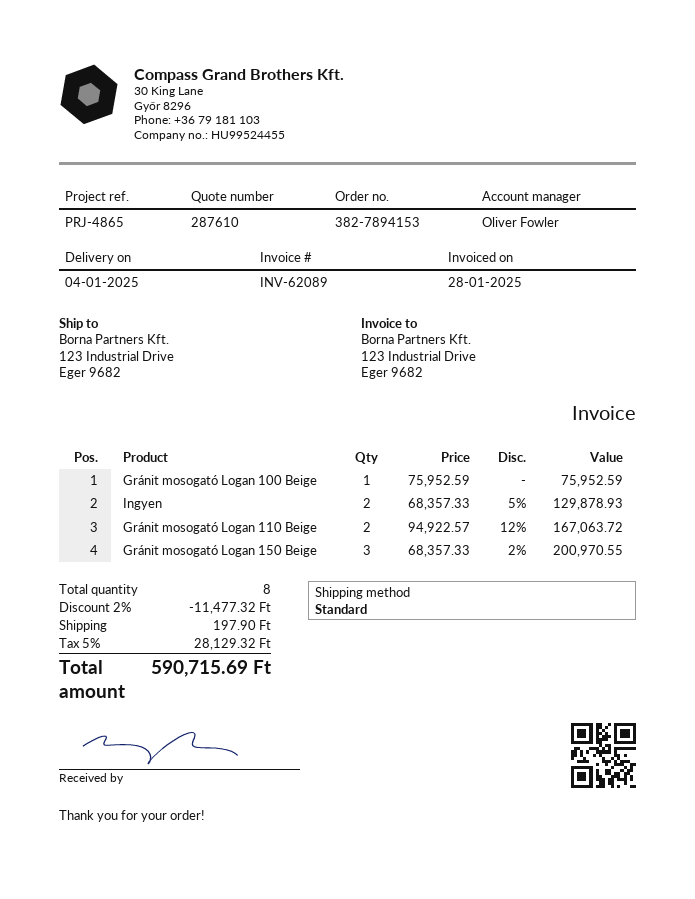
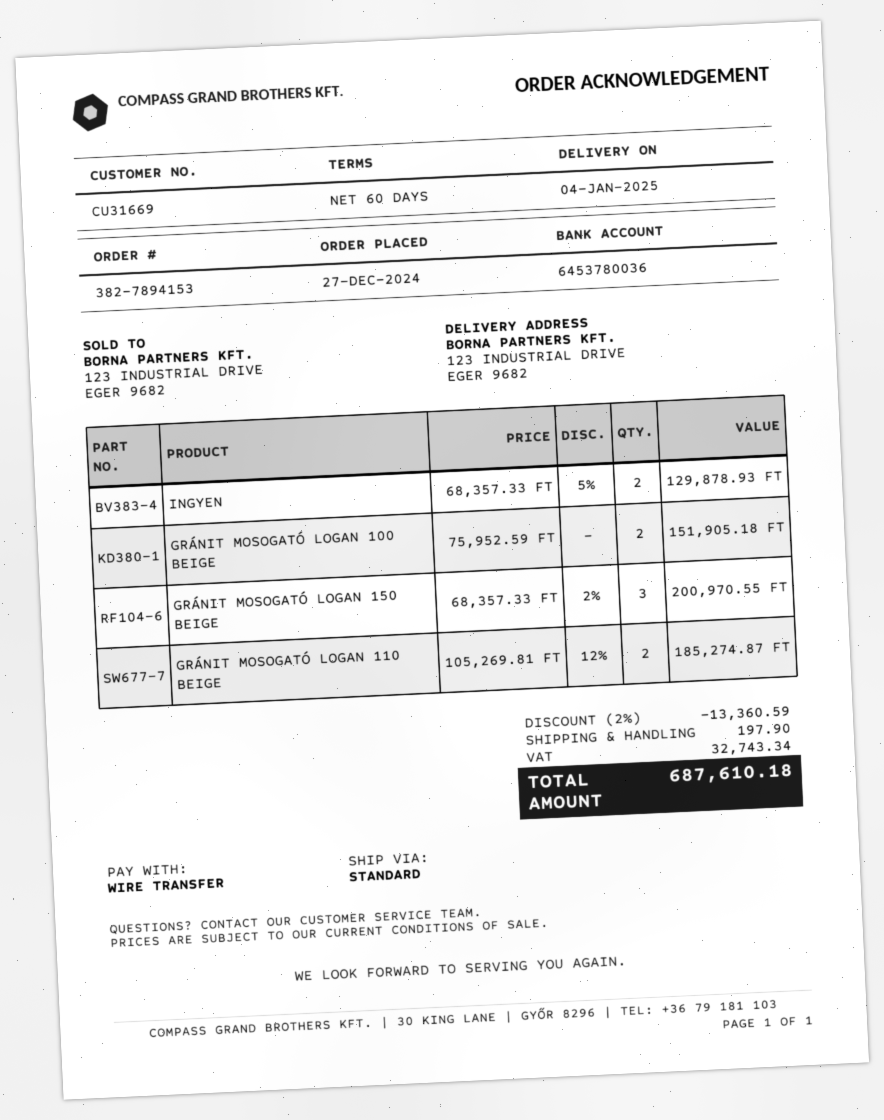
Gránit mosogató Logan 100 Beige: 1 x 75952.59 = 75952.59 -> 2 x 75952.59 = 151905.18
Gránit mosogató Logan 110 Beige: 2 x 94922.57 - 12% = 167063.72 -> 2 x 105269.81 - 12% = 185274.87
discount: 2% = 11477.32 -> 2% = 13360.59
tax: 28129.32 -> 32743.34
total: 590715.69 -> 687610.18

